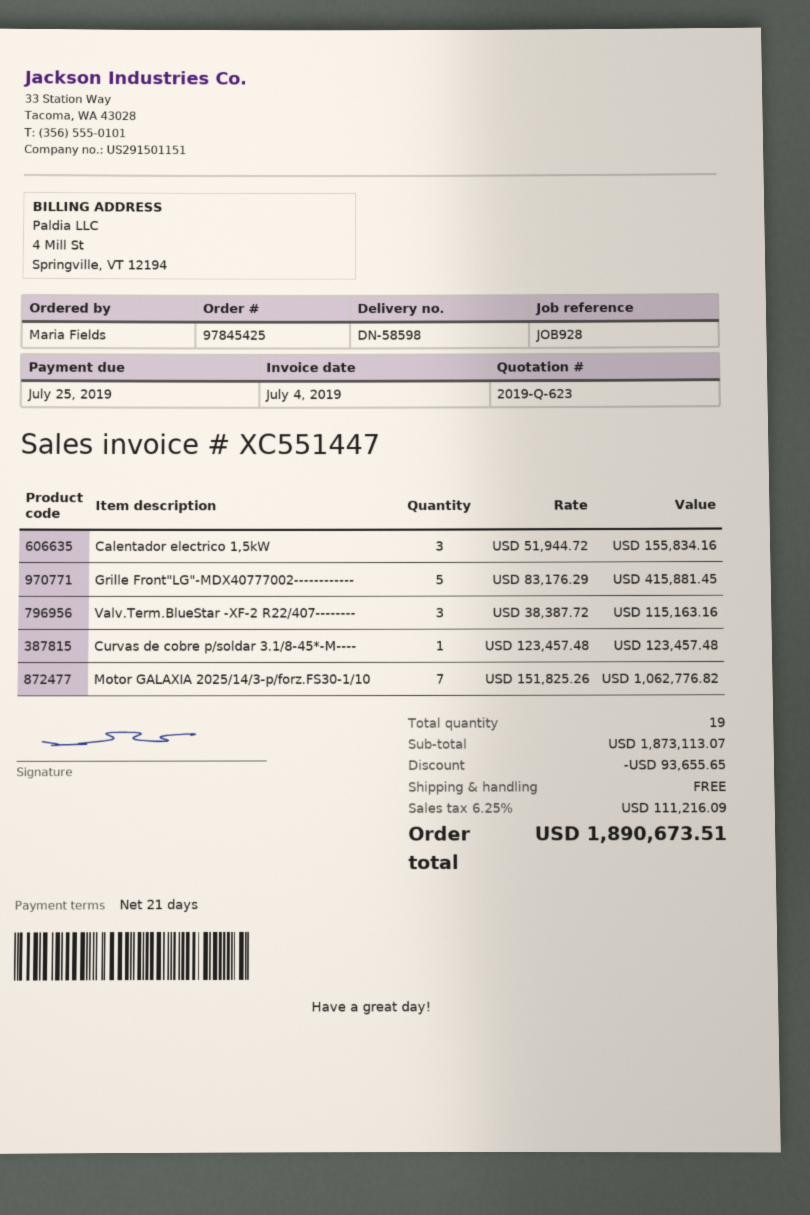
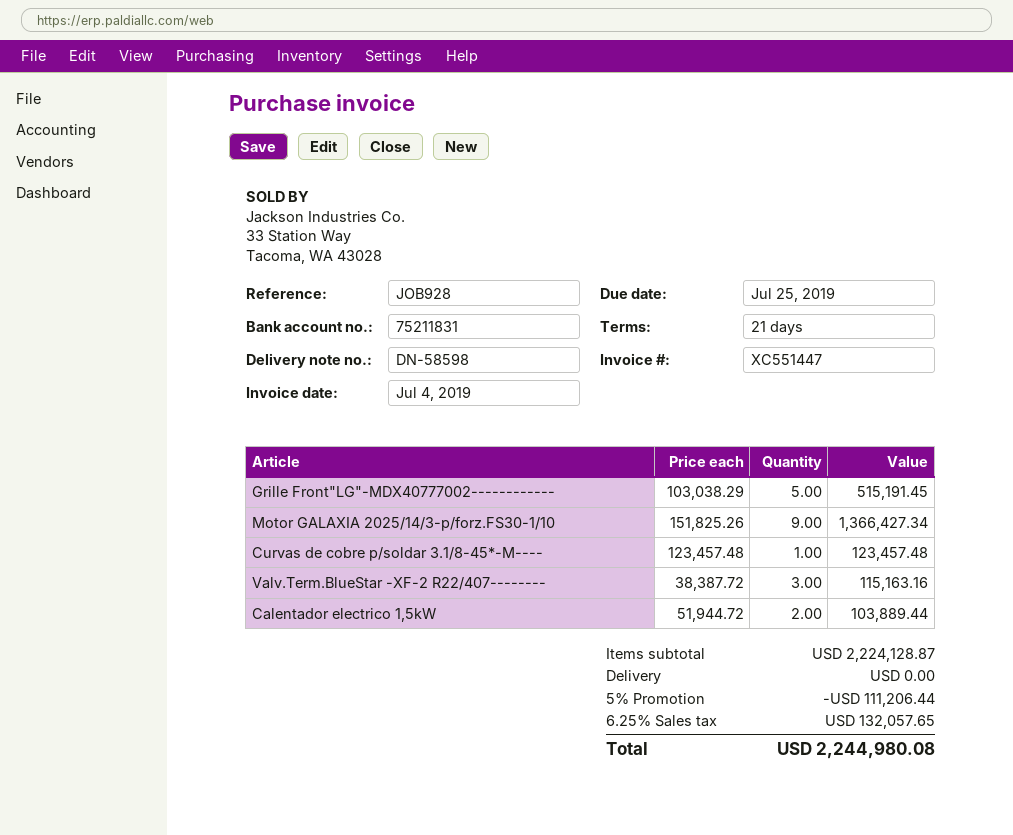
Calentador electrico 1,5kW: 3 x 51944.72 = 155834.16 -> 2 x 51944.72 = 103889.44
Grille Front"LG"-MDX40777002------------: 5 x 83176.29 = 415881.45 -> 5 x 103038.29 = 515191.45
Motor GALAXIA 2025/14/3-p/forz.FS30-1/10: 7 x 151825.26 = 1062776.82 -> 9 x 151825.26 = 1366427.34
subtotal: 1873113.07 -> 2224128.87
discount: 93655.65 -> 111206.44
tax: 6.25% = 111216.09 -> 6.25% = 132057.65
total: 1890673.51 -> 2244980.08

